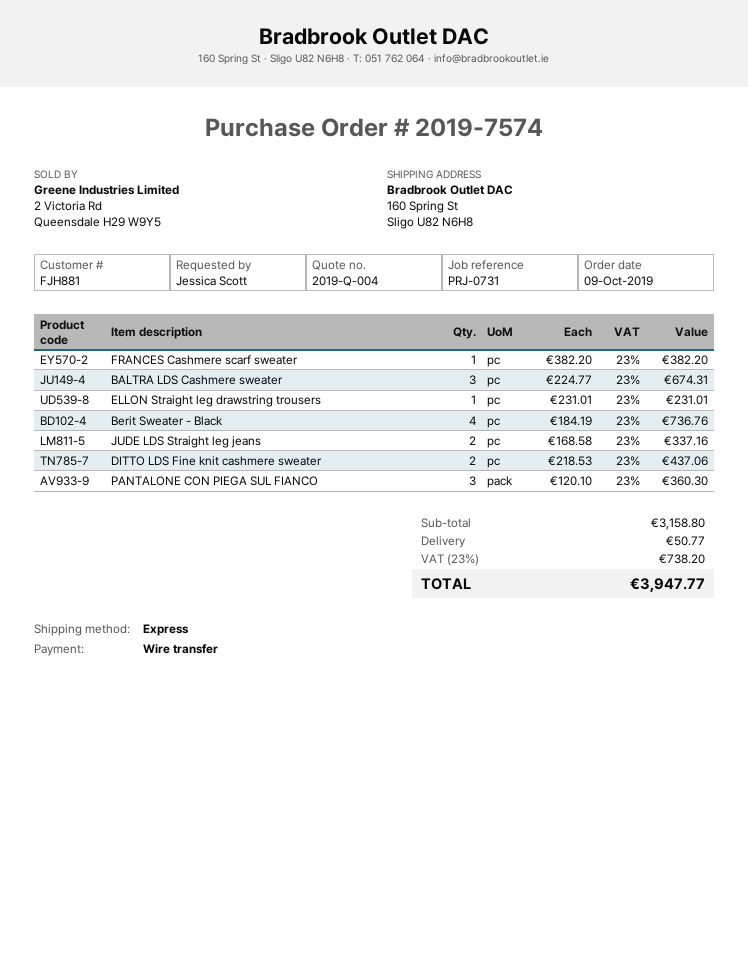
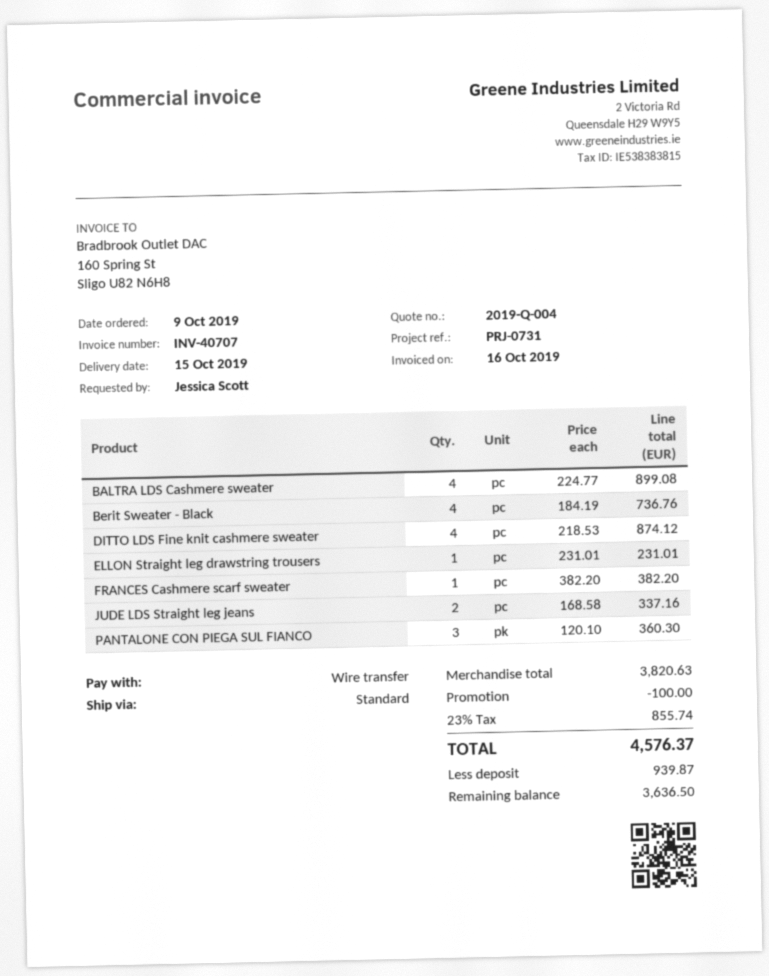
shipping method: express -> standard
BALTRA LDS Cashmere sweater: 3 x 224.77 = 674.31 -> 4 x 224.77 = 899.08
DITTO LDS Fine knit cashmere sweater: 2 x 218.53 = 437.06 -> 4 x 218.53 = 874.12
subtotal: 3158.80 -> 3820.63
discount: none -> 100.00
shipping: 50.77 -> none
tax: 23% = 738.20 -> 23% = 855.74
total: 3947.77 -> 4576.37

